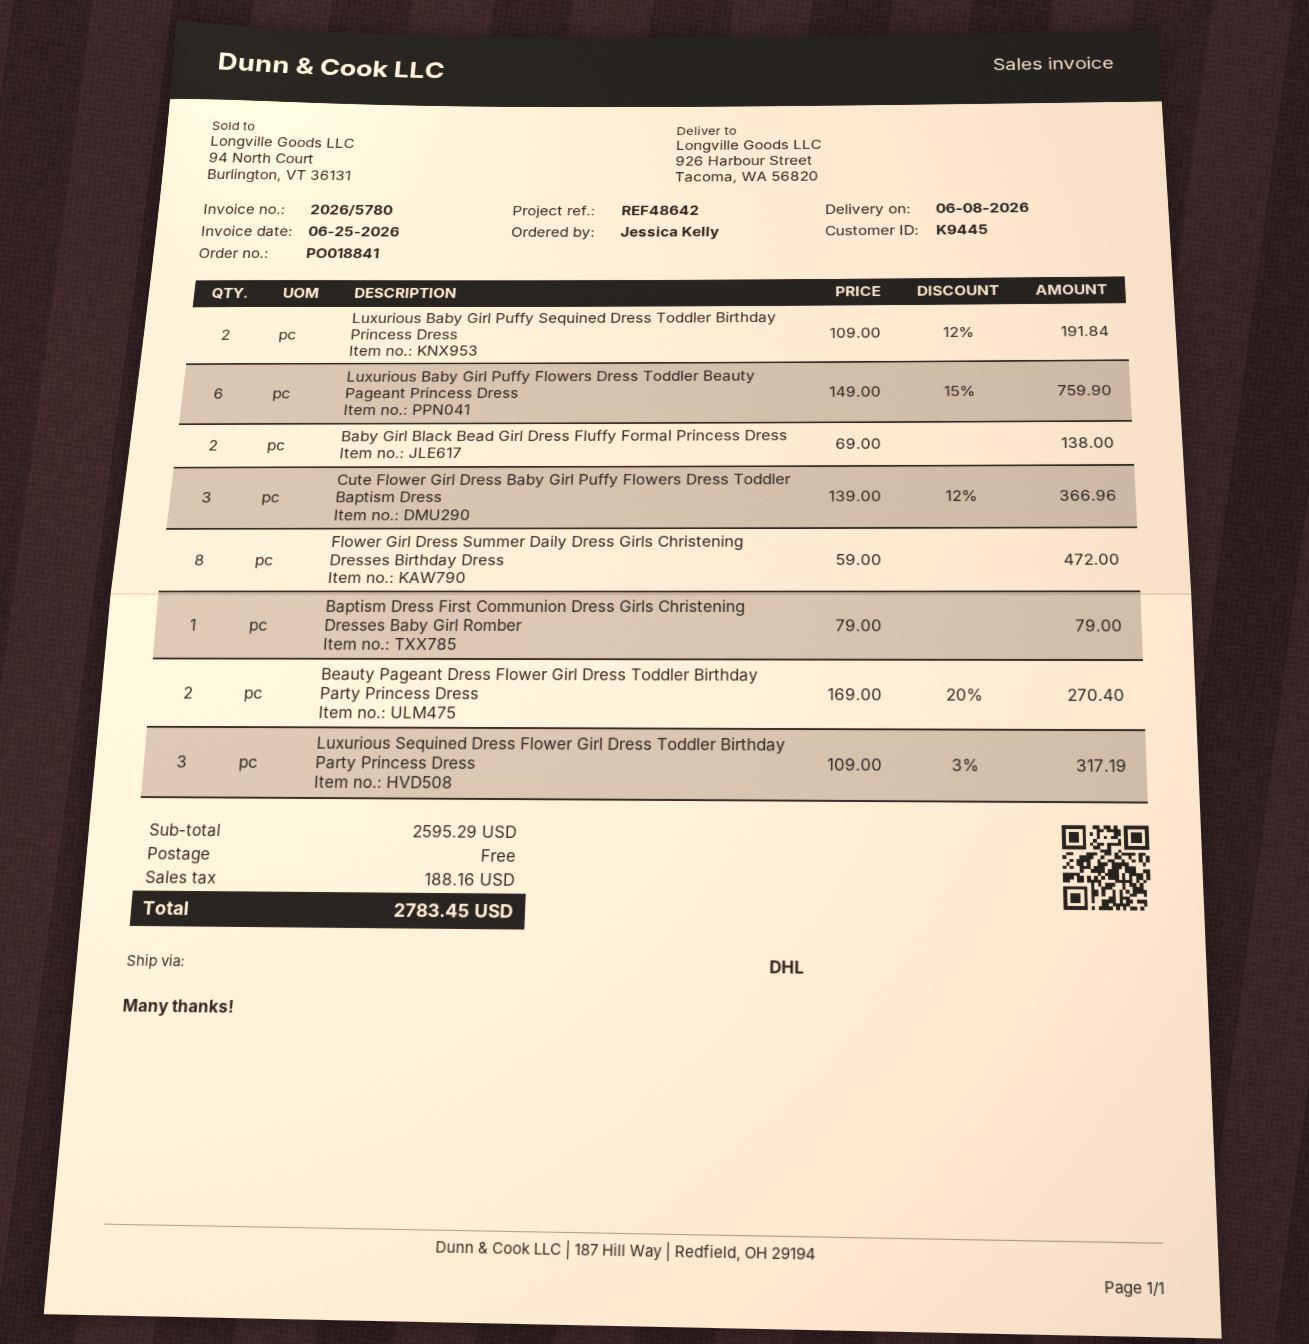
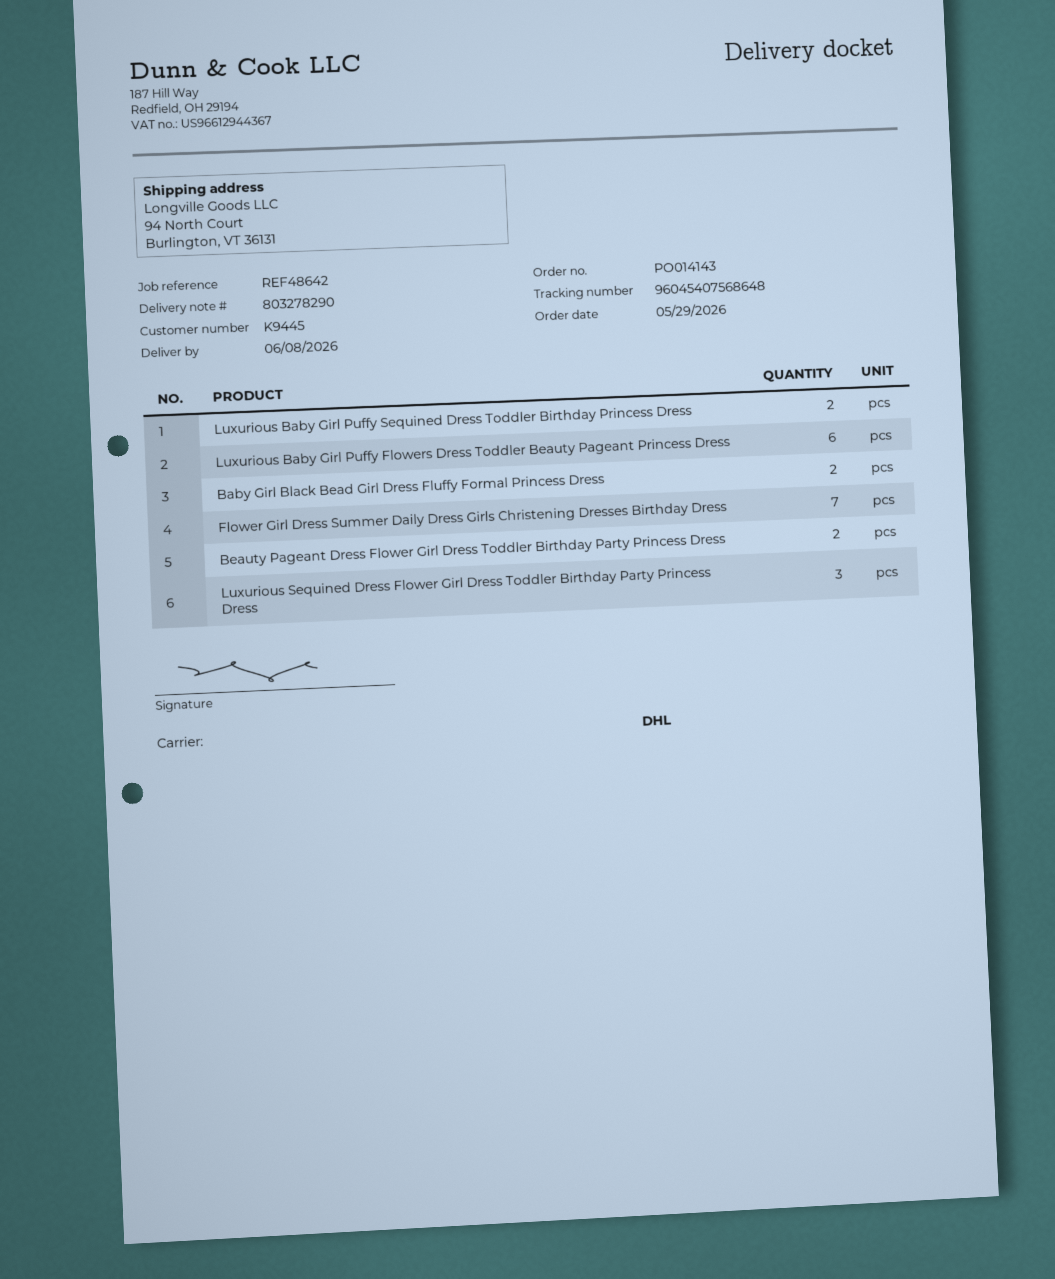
order number: PO018841 -> PO014143
ship to: 926 Harbour Street, Tacoma, WA 56820 -> 94 North Court, Burlington, VT 36131
Cute Flower Girl Dress Baby Girl Puffy Flowers Dress Toddler Baptism Dress: 3 -> none
Flower Girl Dress Summer Daily Dress Girls Christening Dresses Birthday Dress: 8 -> 7
Baptism Dress First Communion Dress Girls Christening Dresses Baby Girl Romber: 1 -> none

